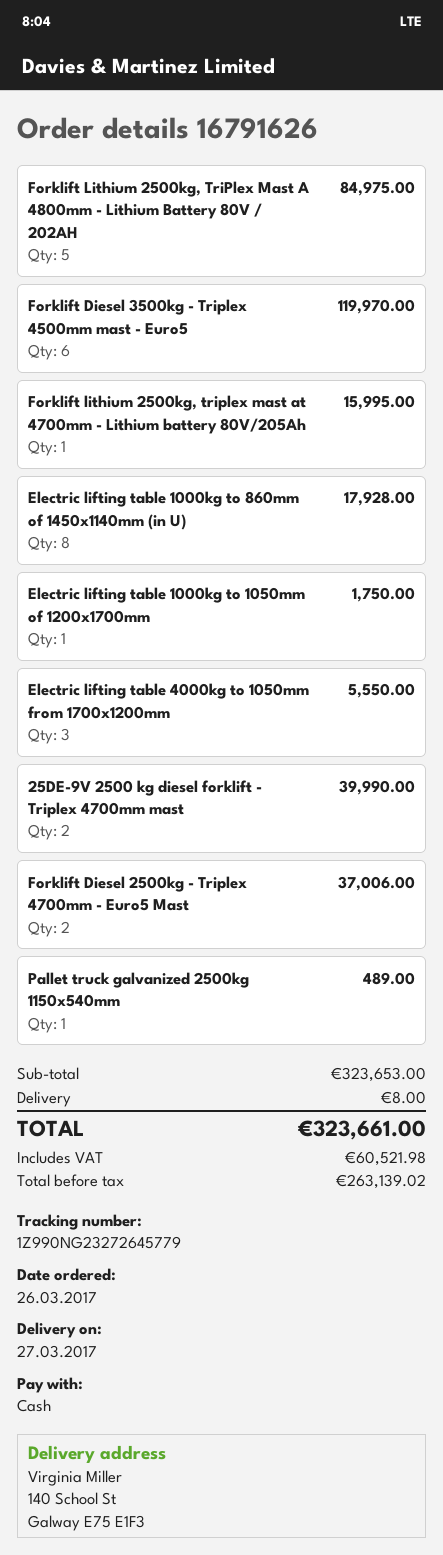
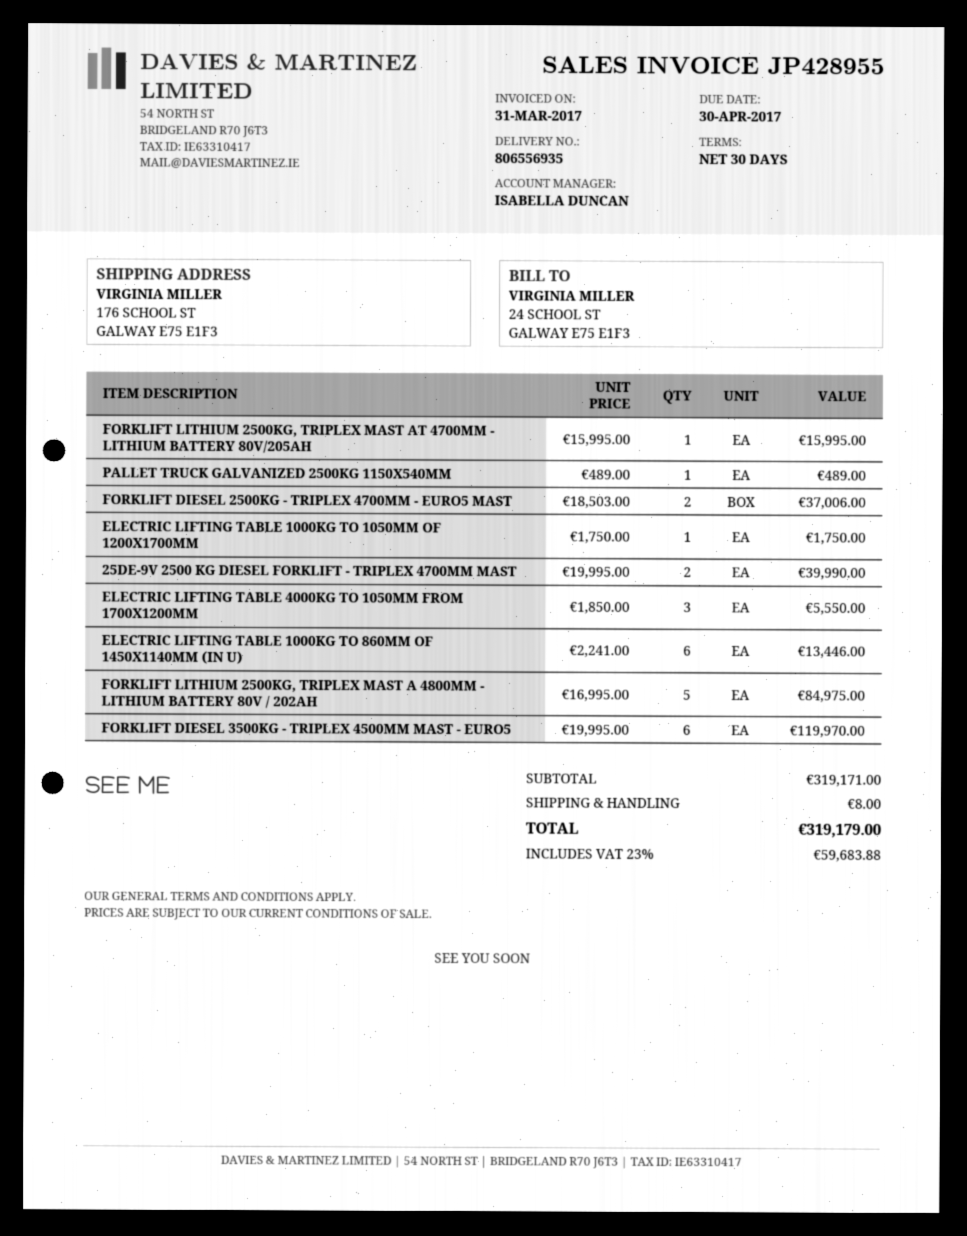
ship to: 140 School St, Galway E75 E1F3 -> 176 SCHOOL ST, GALWAY E75 E1F3
Electric lifting table 1000kg to 860mm of 1450x1140mm (in U): 8 for 17928.00 -> 6 for 13446.00
subtotal: 323653.00 -> 319171.00
tax: 60521.98 -> 59683.88
total: 323661.00 -> 319179.00

